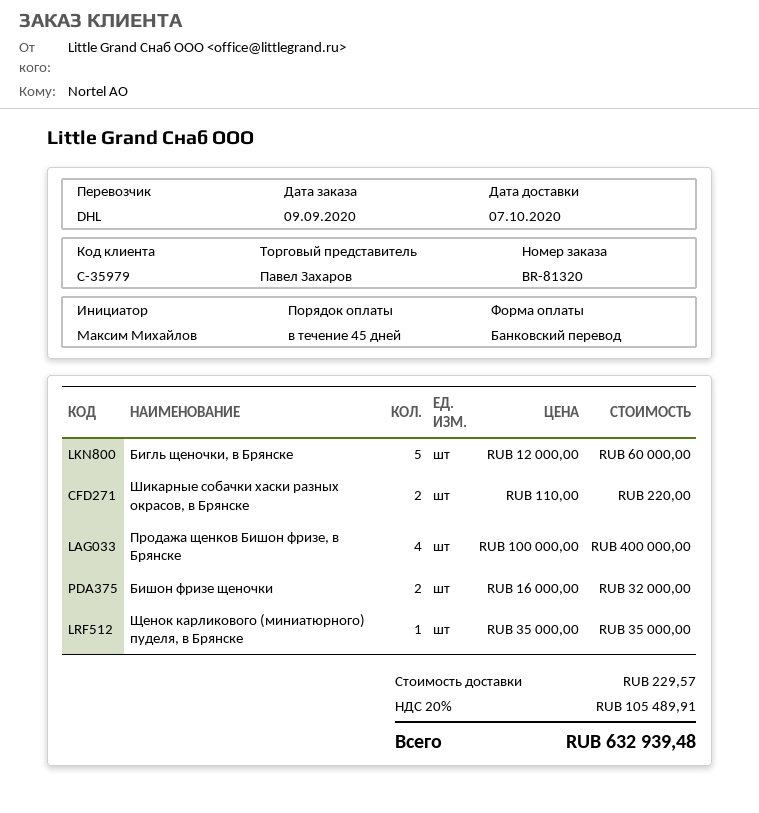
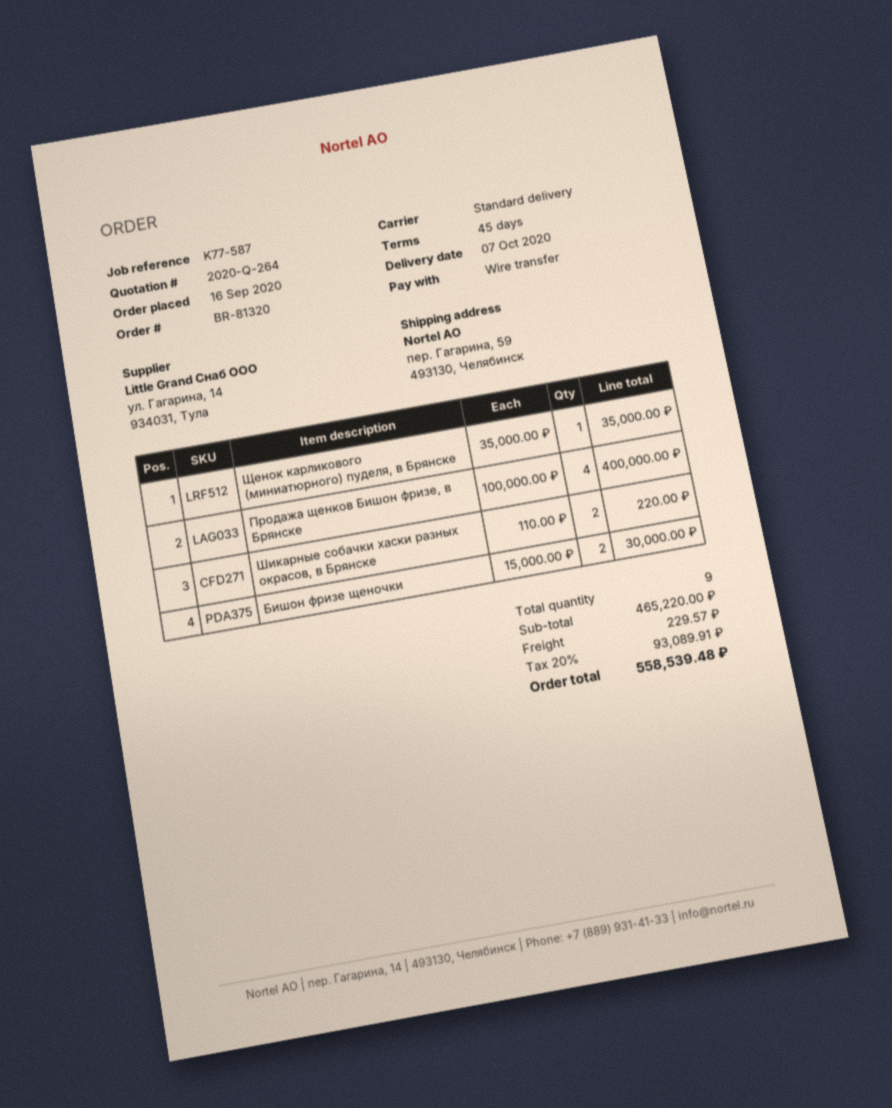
order date: 2020-09-09 -> 2020-09-16
shipping method: DHL -> standard
Бигль щеночки, в Брянске: 5 x 12000.00 = 60000.00 -> none
Бишон фризе щеночки: 2 x 16000.00 = 32000.00 -> 2 x 15000.00 = 30000.00
tax: 20% = 105489.91 -> 20% = 93089.91
total: 632939.48 -> 558539.48

